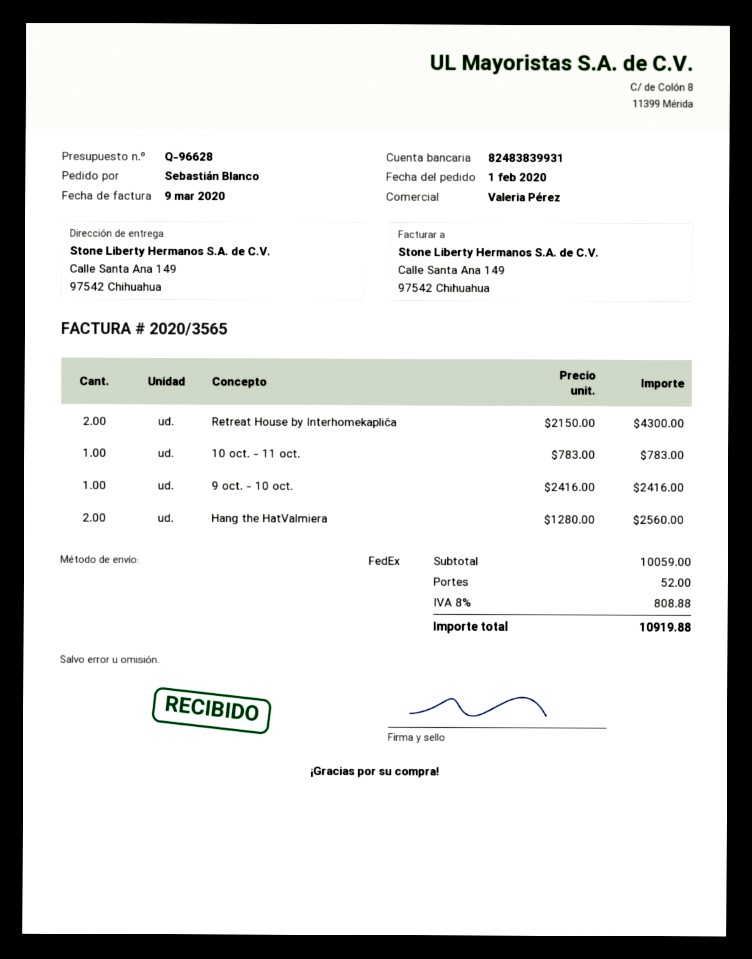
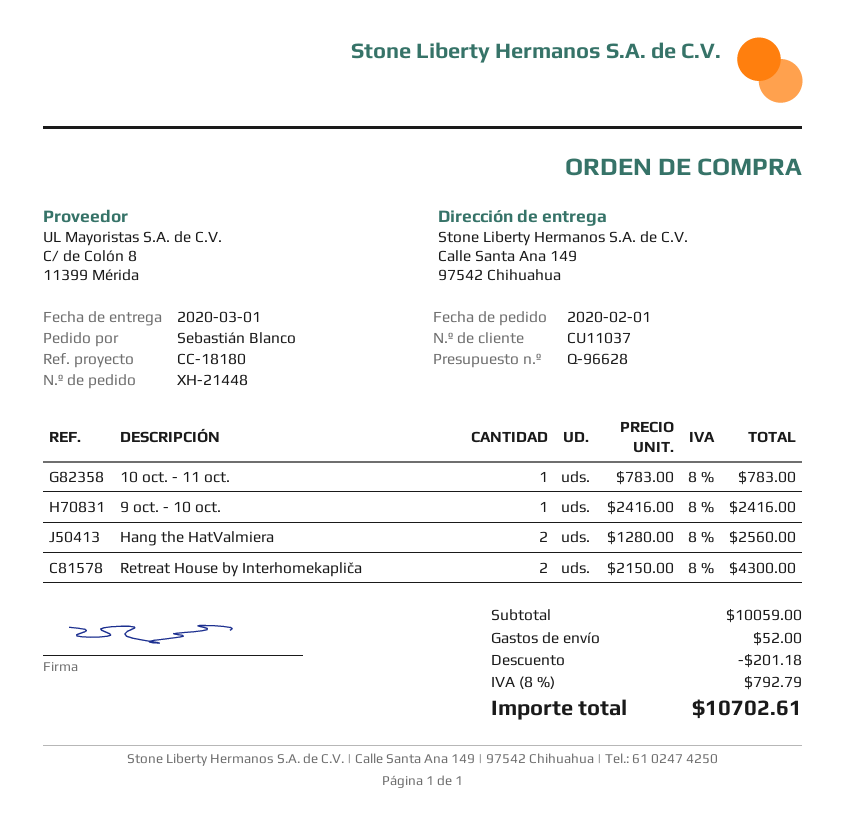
discount: none -> 201.18
tax: 8% = 808.88 -> 8% = 792.79
total: 10919.88 -> 10702.61

